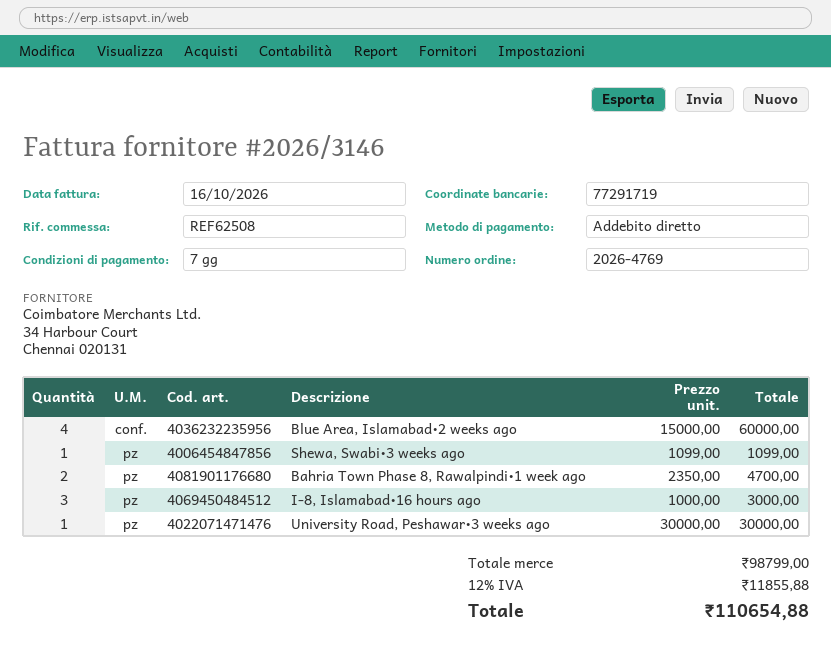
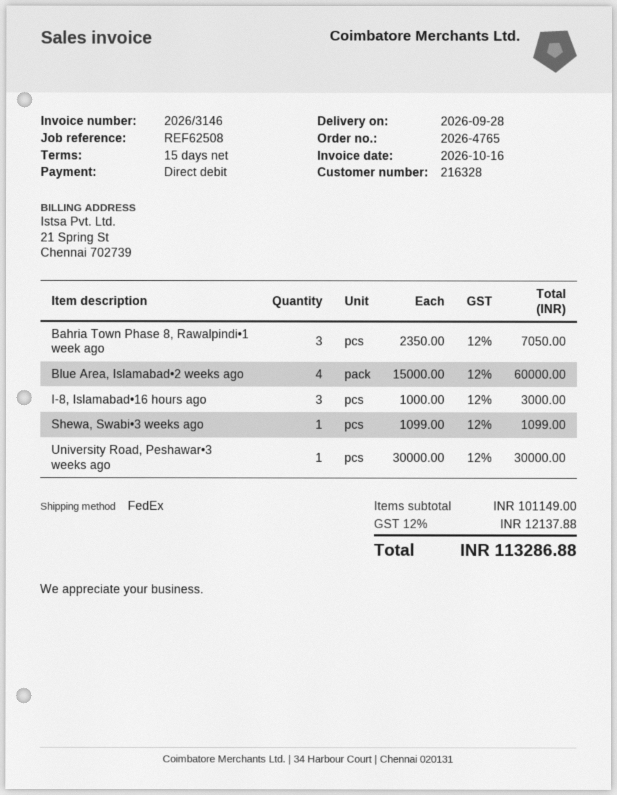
order number: 2026-4769 -> 2026-4765
payment terms: 7 days -> 15 days
Bahria Town Phase 8, Rawalpindi•1 week ago: 2 x 2350.00 = 4700.00 -> 3 x 2350.00 = 7050.00
subtotal: 98799.00 -> 101149.00
tax: 12% = 11855.88 -> 12% = 12137.88
total: 110654.88 -> 113286.88

